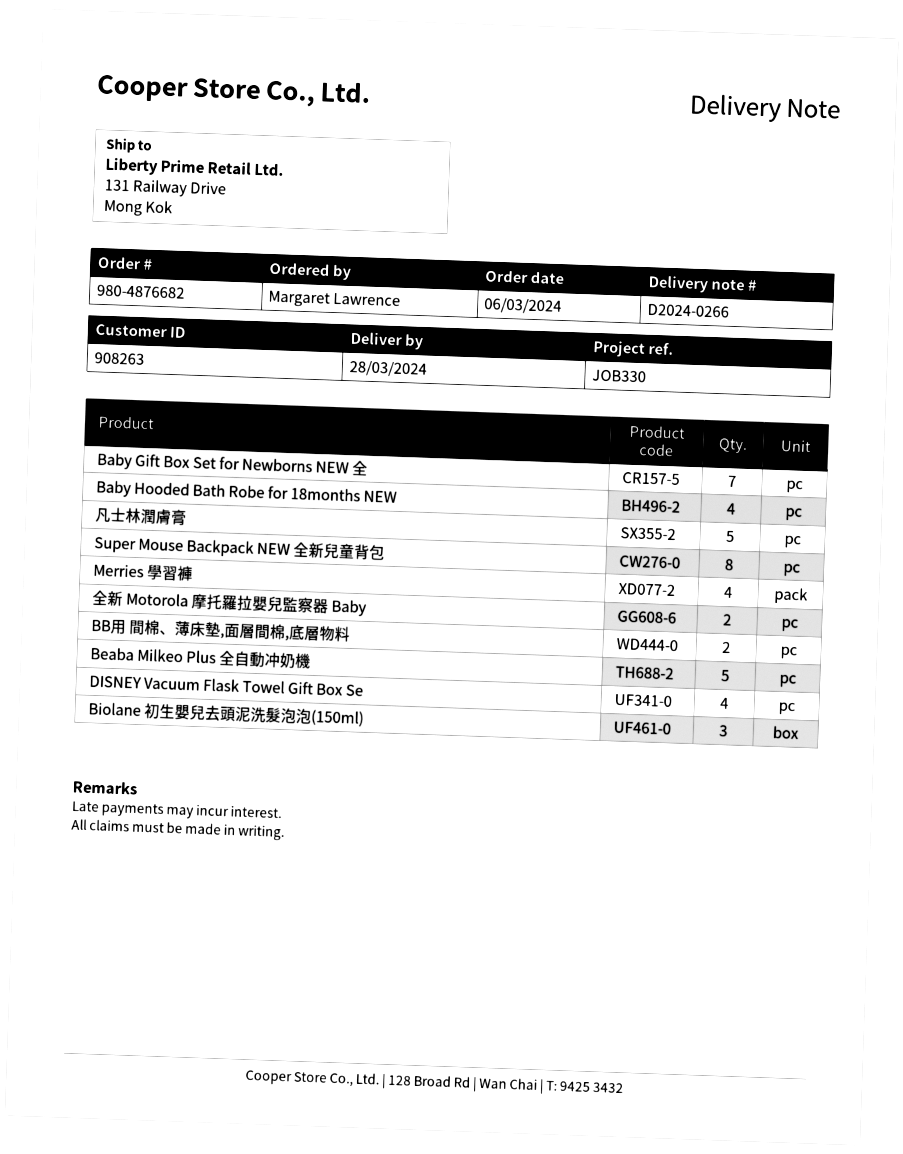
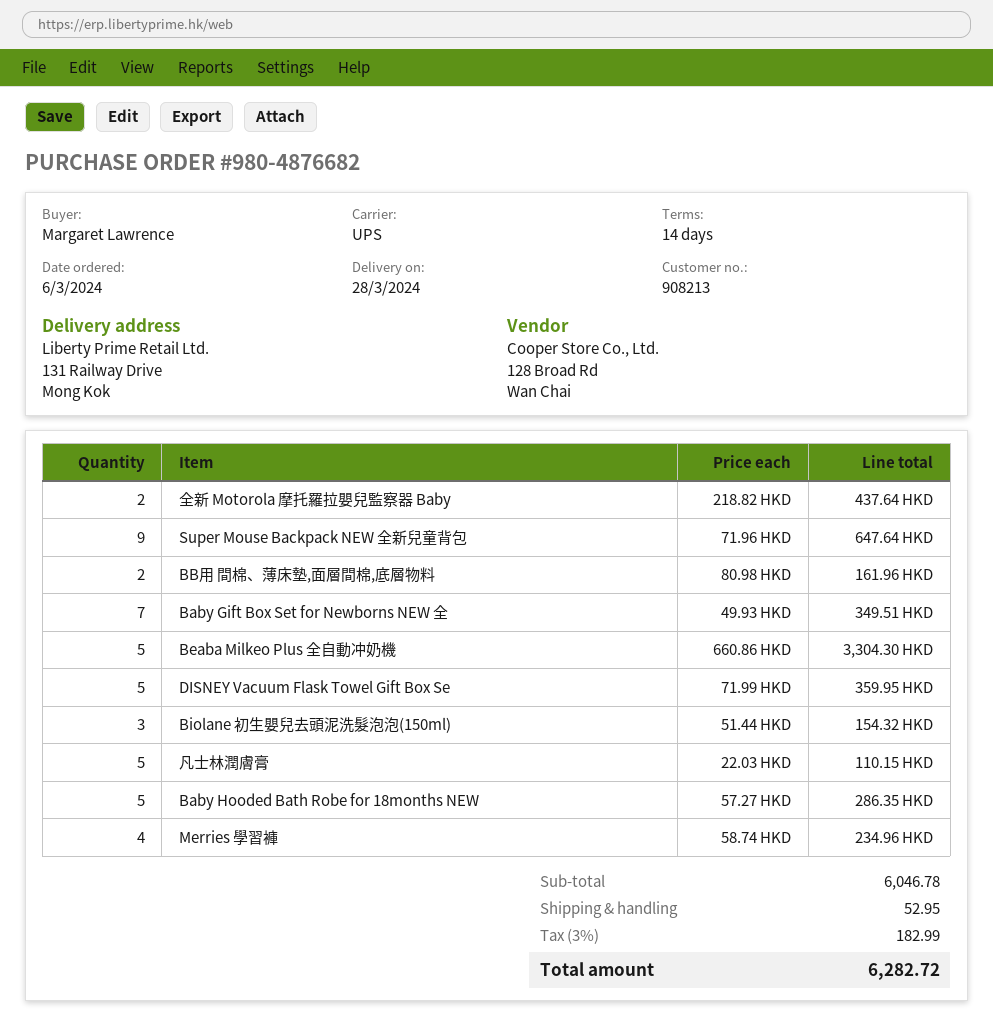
customer number: 908263 -> 908213
Baby Hooded Bath Robe for 18months NEW: 4 -> 5
Super Mouse Backpack NEW 全新兒童背包: 8 -> 9
DISNEY Vacuum Flask Towel Gift Box Se: 4 -> 5

